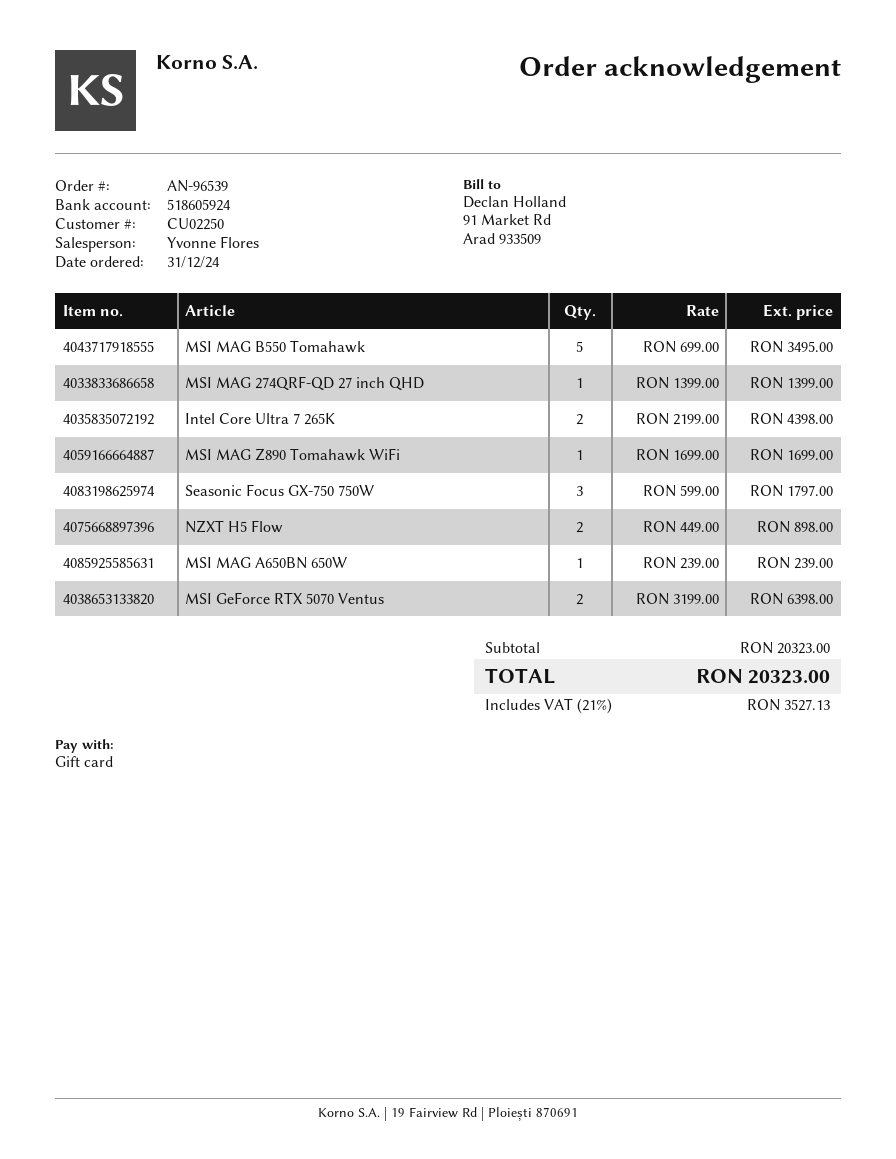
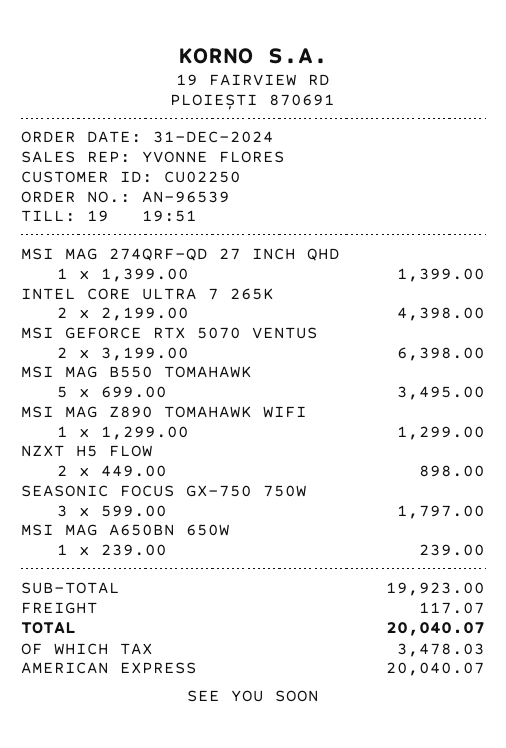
payment method: gift card -> American Express
MSI MAG Z890 Tomahawk WiFi: 1 x 1699.00 = 1699.00 -> 1 x 1299.00 = 1299.00
subtotal: 20323.00 -> 19923.00
shipping: none -> 117.07
tax: 3527.13 -> 3478.03
total: 20323.00 -> 20040.07

